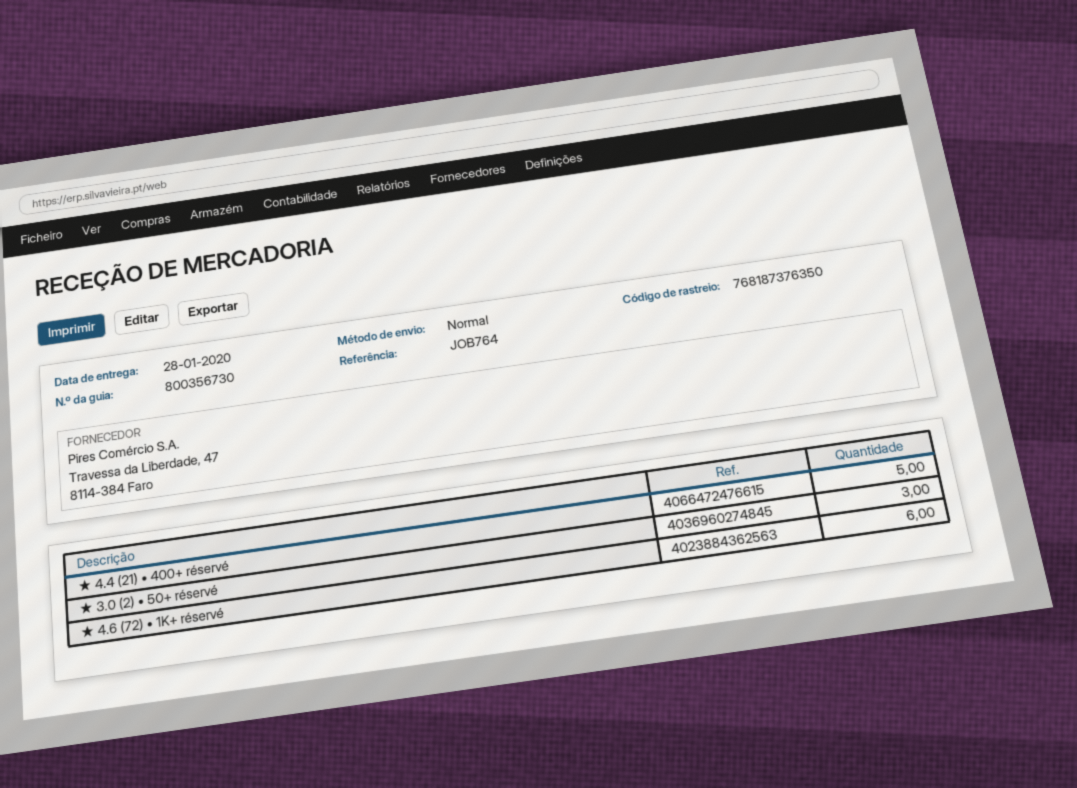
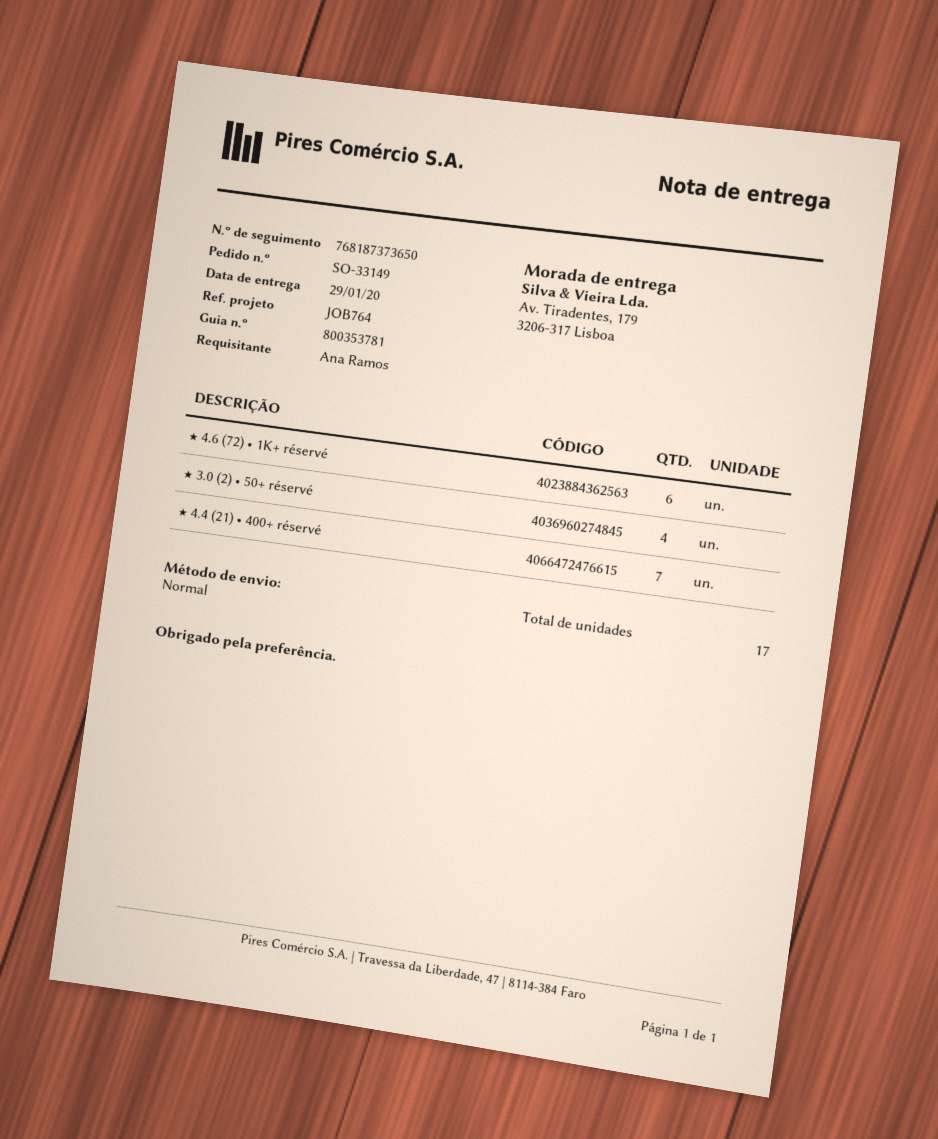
delivery note number: 800356730 -> 800353781
delivery date: 2020-01-28 -> 2020-01-29
tracking number: 768187376350 -> 768187373650
★ 4.4 (21) • 400+ réservé: 5 -> 7
★ 3.0 (2) • 50+ réservé: 3 -> 4

